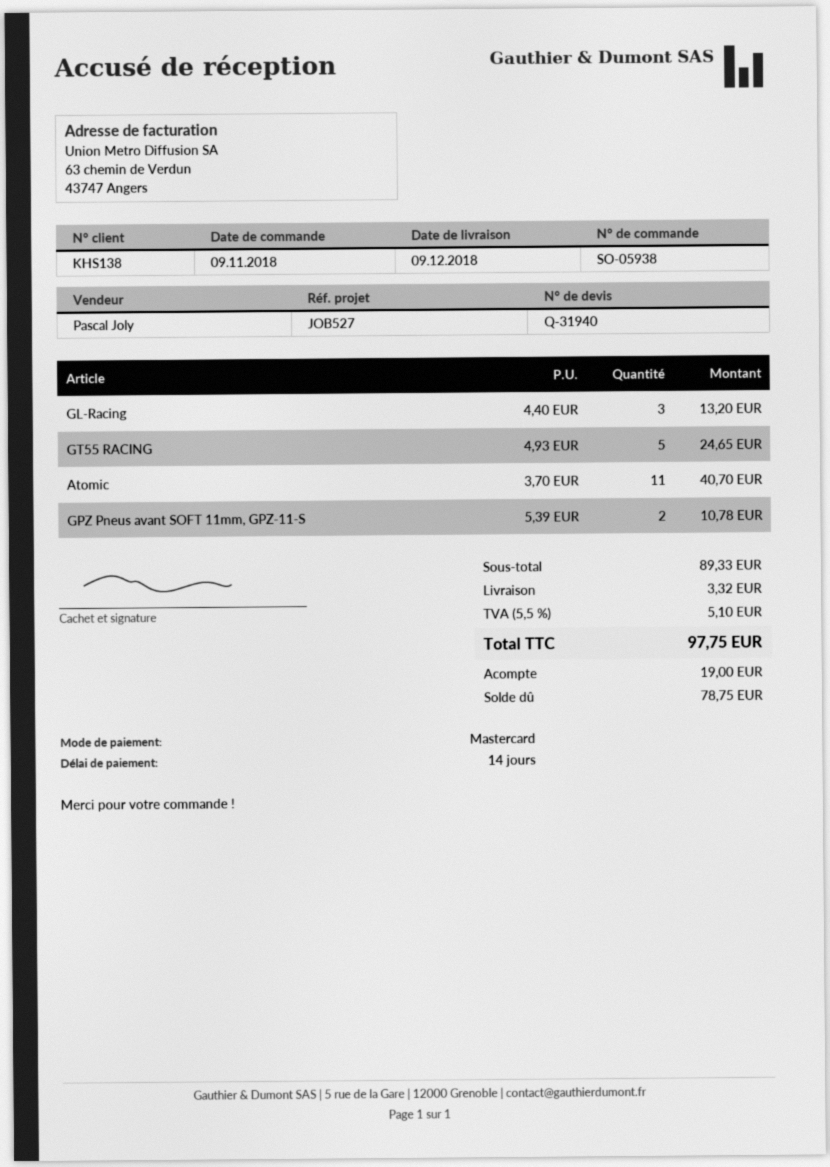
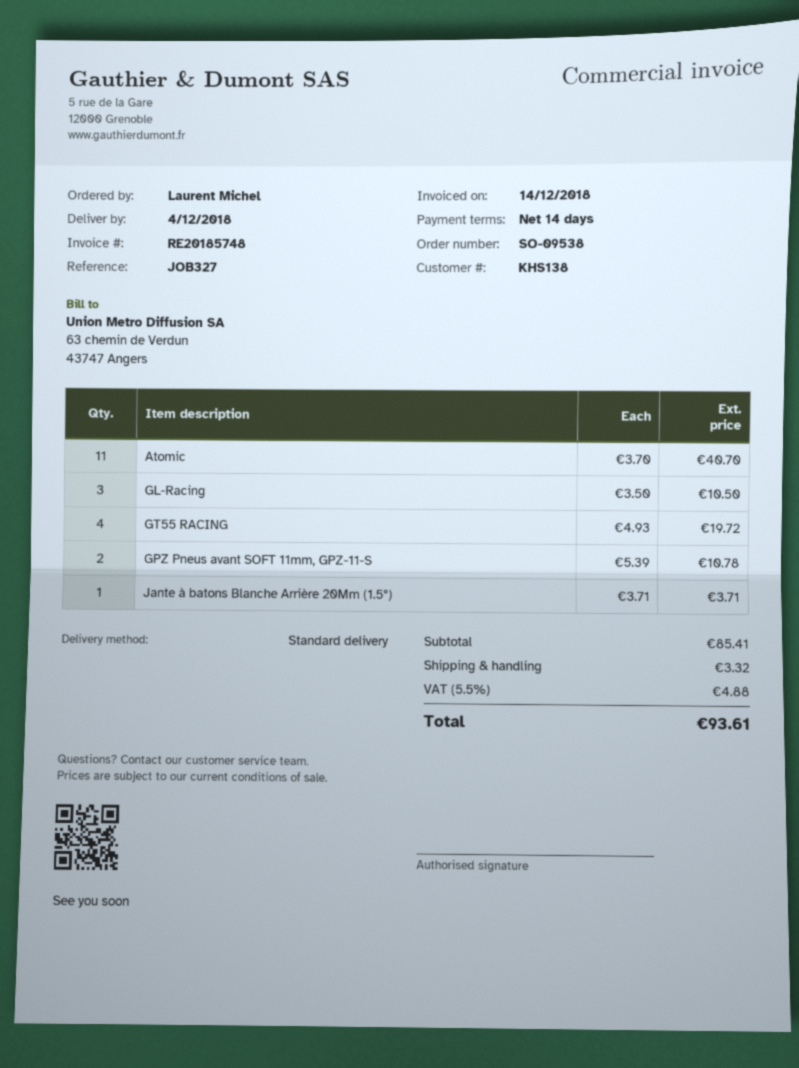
order number: SO-05938 -> SO-09538
delivery date: 2018-12-09 -> 2018-12-04
reference: JOB527 -> JOB327
GL-Racing: 3 x 4.40 = 13.20 -> 3 x 3.50 = 10.50
GT55 RACING: 5 x 4.93 = 24.65 -> 4 x 4.93 = 19.72
Jante à batons Blanche Arrière 20Mm (1.5°): none -> 1 x 3.71 = 3.71
subtotal: 89.33 -> 85.41
tax: 5.5% = 5.10 -> 5.5% = 4.88
total: 97.75 -> 93.61

